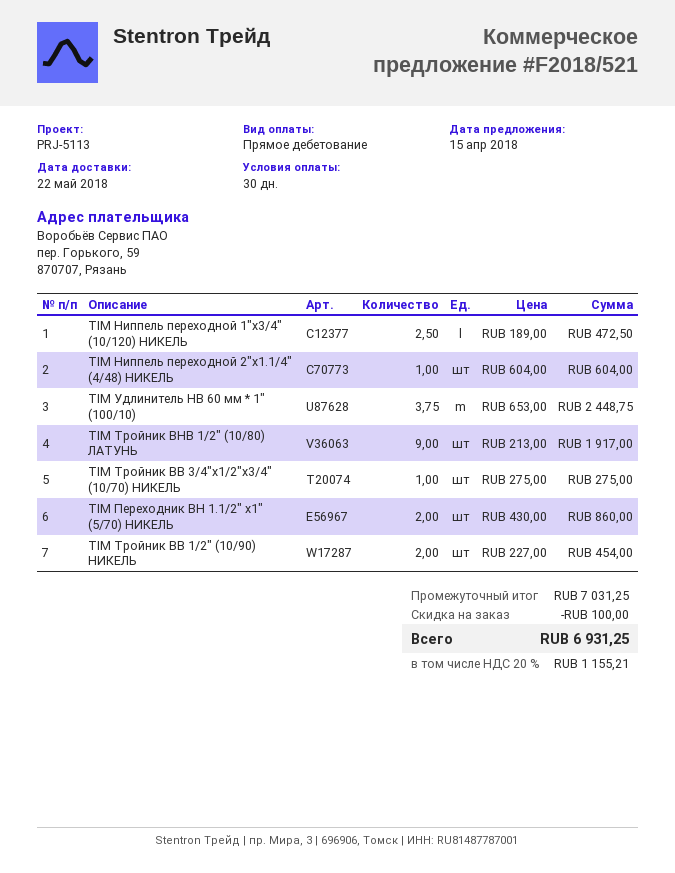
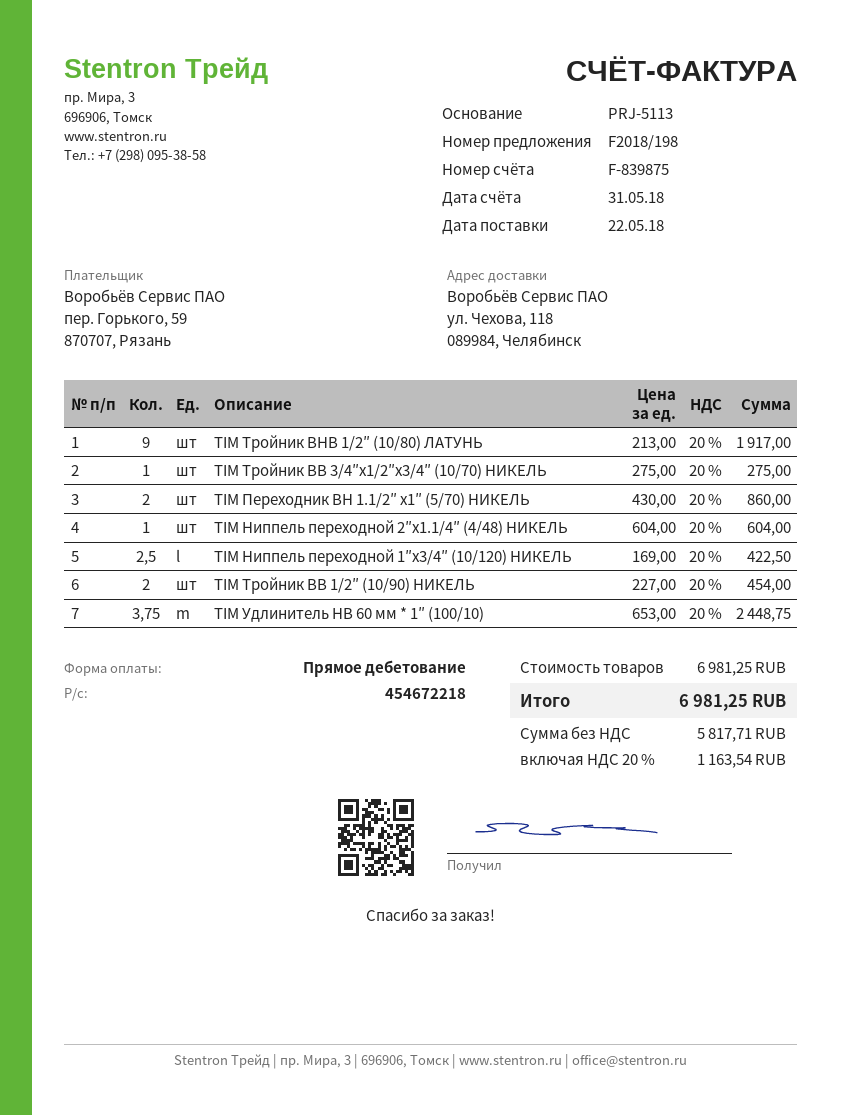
quote number: F2018/521 -> F2018/198
TIM Ниппель переходной 1″x3/4″ (10/120) НИКЕЛЬ: 2.5 x 189.00 = 472.50 -> 2.5 x 169.00 = 422.50
subtotal: 7031.25 -> 6981.25
discount: 100.00 -> none
tax: 20% = 1155.21 -> 20% = 1163.54
total: 6931.25 -> 6981.25

